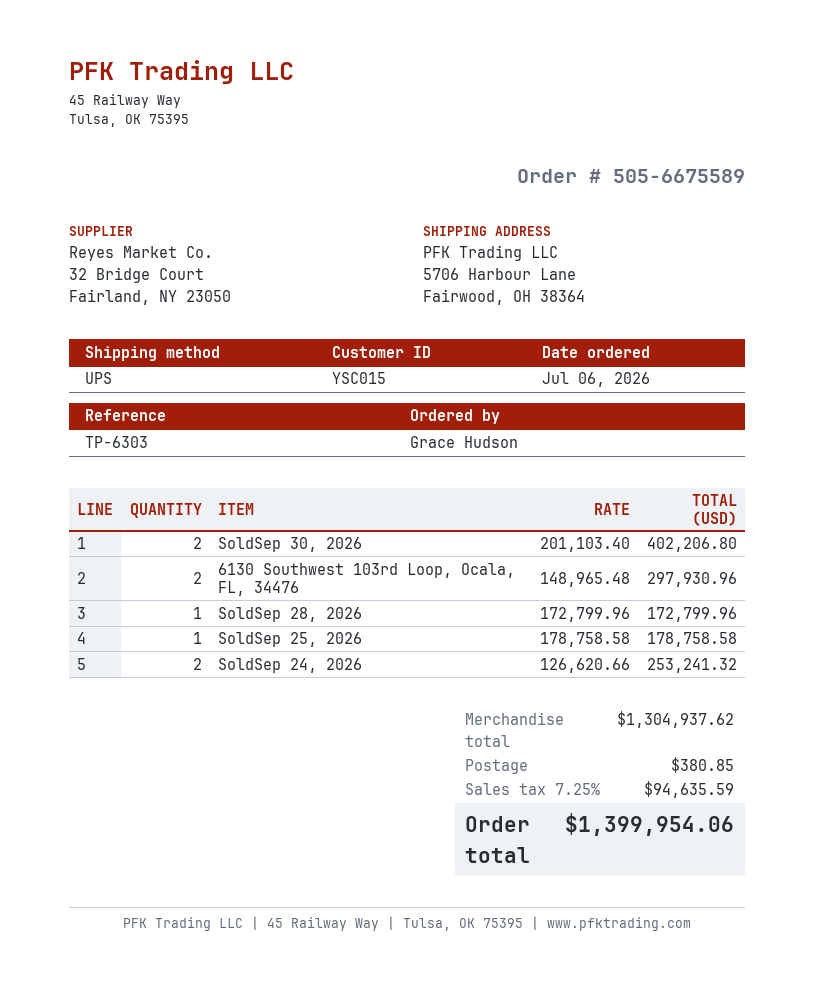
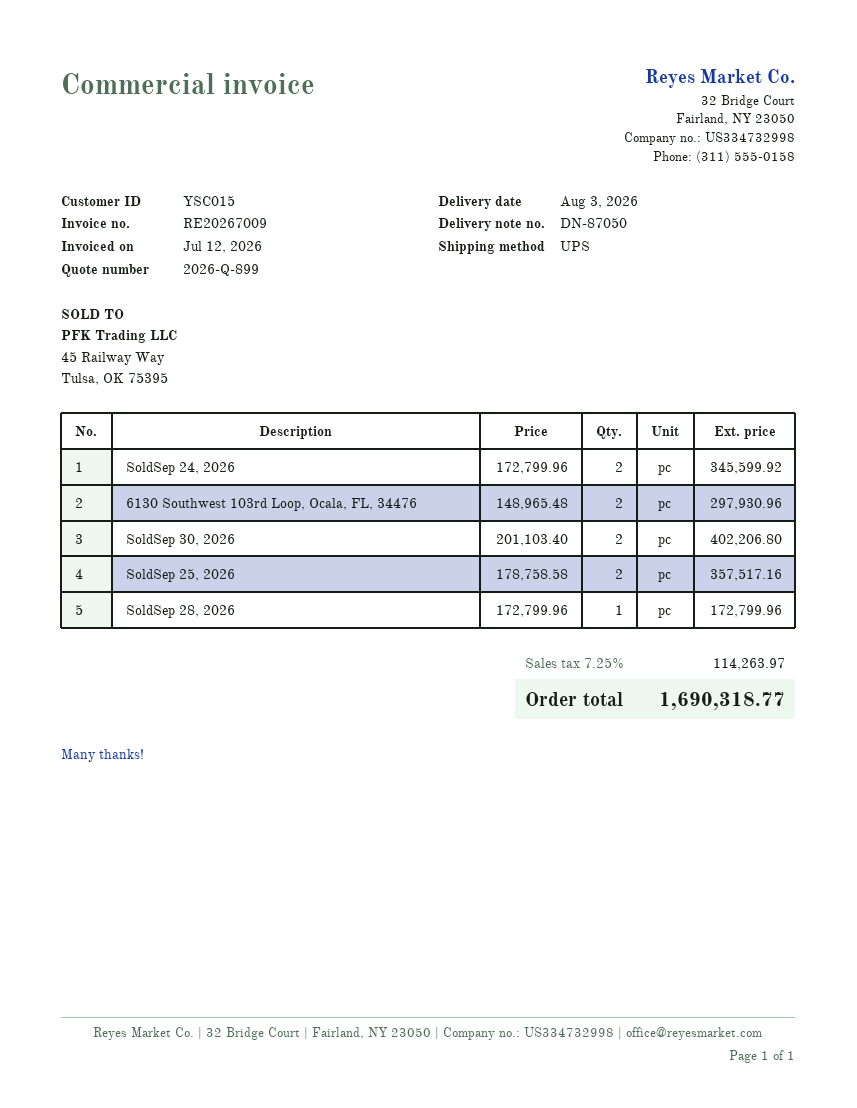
SoldSep 25, 2026: 1 x 178758.58 = 178758.58 -> 2 x 178758.58 = 357517.16
SoldSep 24, 2026: 2 x 126620.66 = 253241.32 -> 2 x 172799.96 = 345599.92
shipping: 380.85 -> none
tax: 7.25% = 94635.59 -> 7.25% = 114263.97
total: 1399954.06 -> 1690318.77

